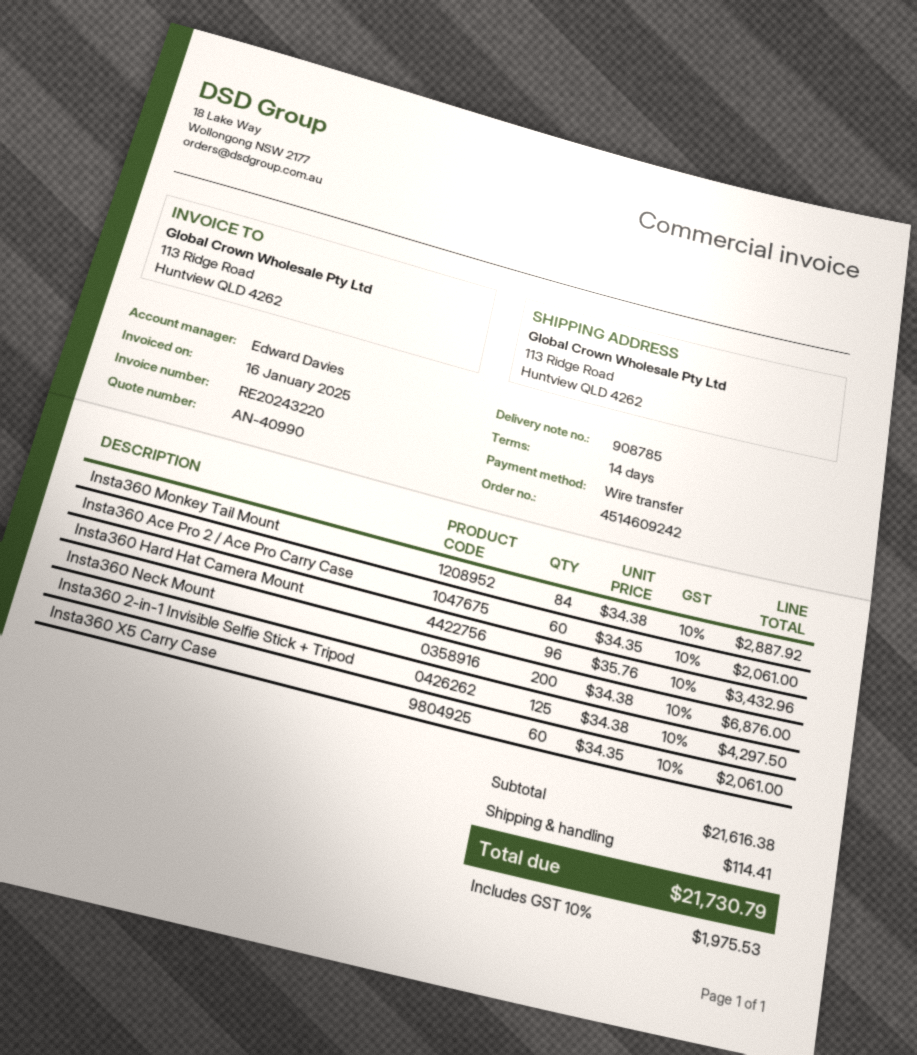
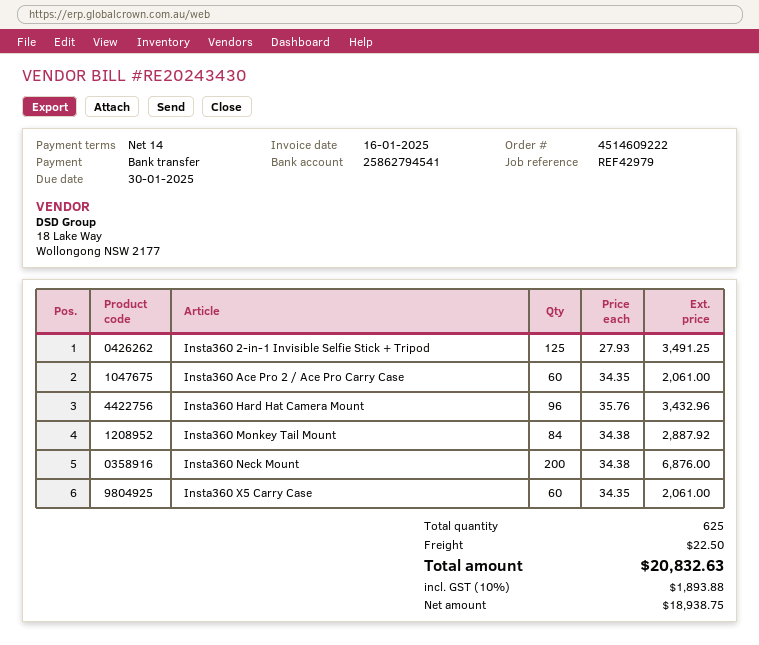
order number: 4514609242 -> 4514609222
invoice number: RE20243220 -> RE20243430
Insta360 2-in-1 Invisible Selfie Stick + Tripod: 125 x 34.38 = 4297.50 -> 125 x 27.93 = 3491.25
shipping: 114.41 -> 22.50
tax: 10% = 1975.53 -> 10% = 1893.88
total: 21730.79 -> 20832.63

